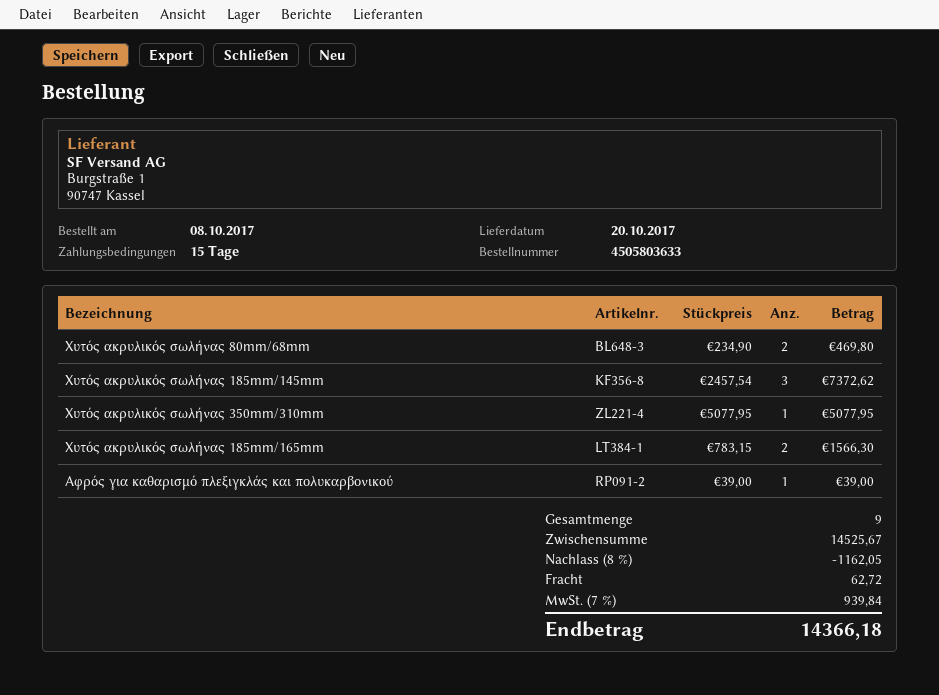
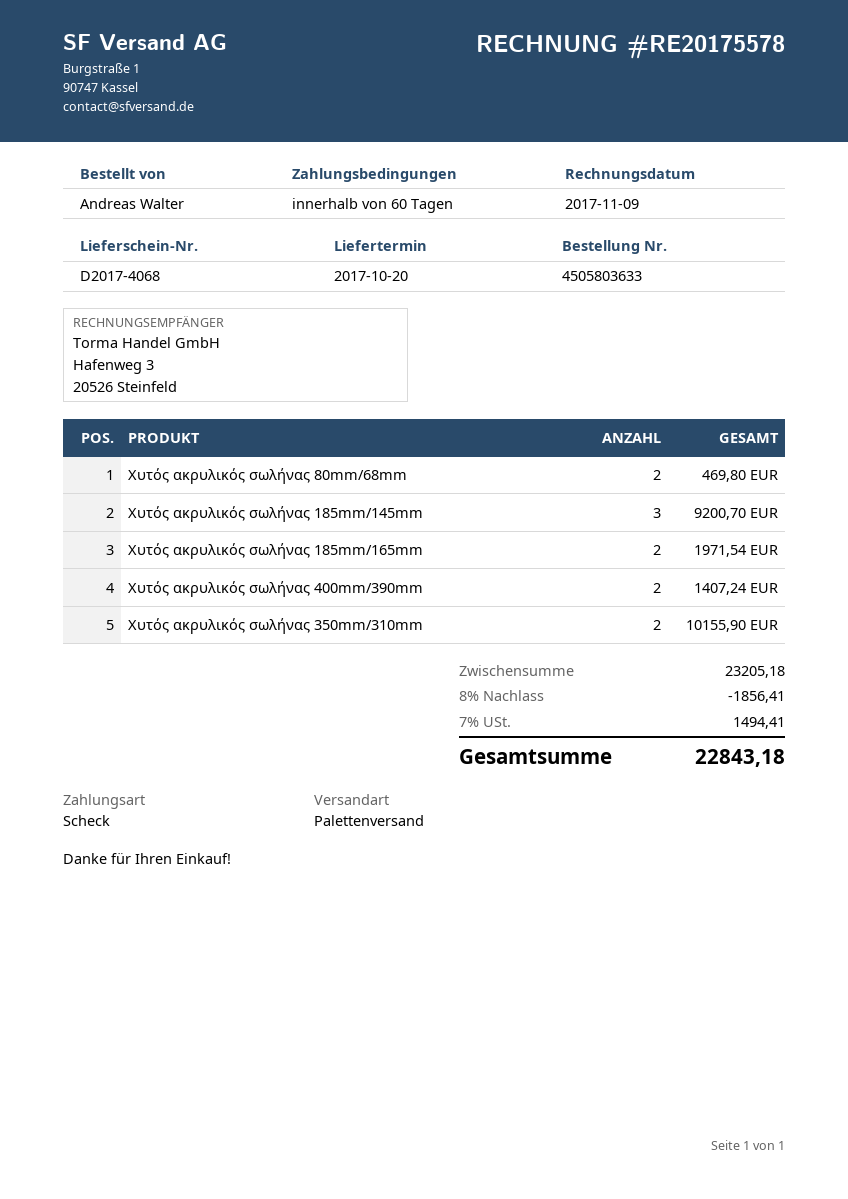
payment terms: 15 days -> 60 days
Χυτός ακρυλικός σωλήνας 185mm/145mm: 3 for 7372.62 -> 3 for 9200.70
Χυτός ακρυλικός σωλήνας 350mm/310mm: 1 for 5077.95 -> 2 for 10155.90
Χυτός ακρυλικός σωλήνας 185mm/165mm: 2 for 1566.30 -> 2 for 1971.54
Αφρός για καθαρισμό πλεξιγκλάς και πολυκαρβονικού: 1 for 39.00 -> none
Χυτός ακρυλικός σωλήνας 400mm/390mm: none -> 2 for 1407.24
subtotal: 14525.67 -> 23205.18
discount: 8% = 1162.05 -> 8% = 1856.41
shipping: 62.72 -> none
tax: 7% = 939.84 -> 7% = 1494.41
total: 14366.18 -> 22843.18

